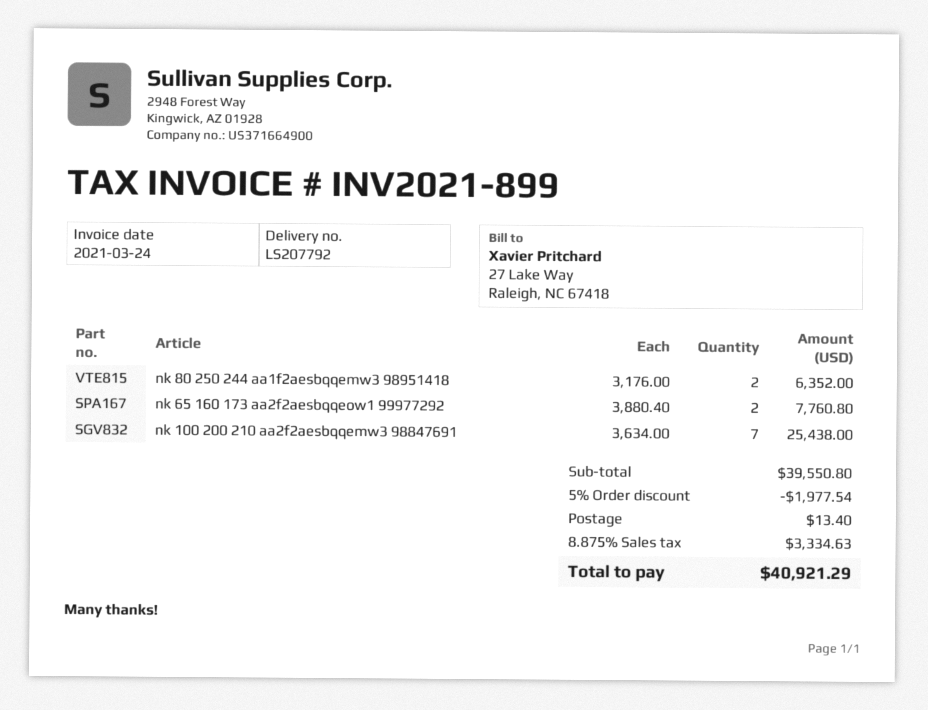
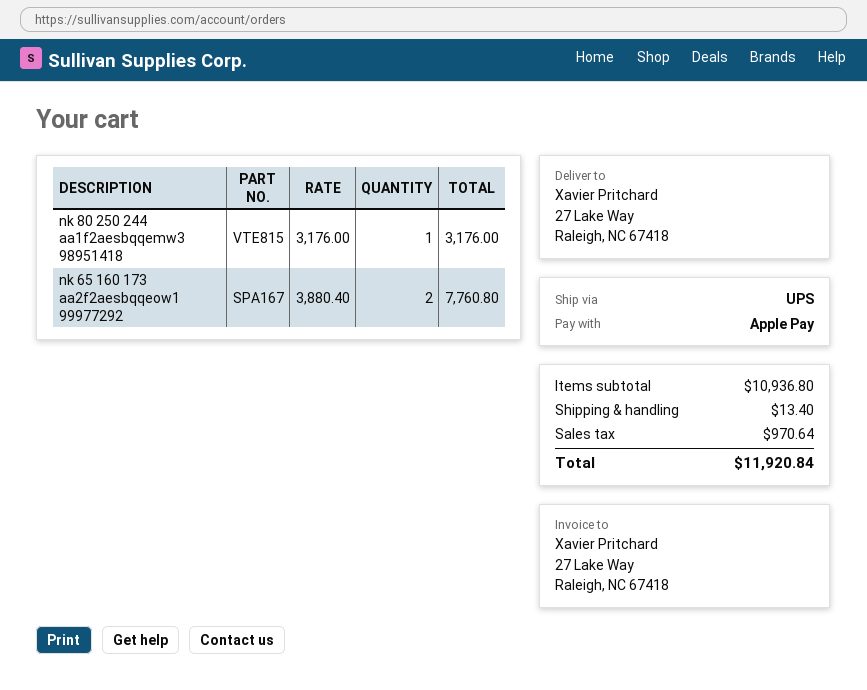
nk 80 250 244 aa1f2aesbqqemw3 98951418: 2 x 3176.00 = 6352.00 -> 1 x 3176.00 = 3176.00
nk 100 200 210 aa2f2aesbqqemw3 98847691: 7 x 3634.00 = 25438.00 -> none
subtotal: 39550.80 -> 10936.80
discount: 5% = 1977.54 -> none
tax: 3334.63 -> 970.64
total: 40921.29 -> 11920.84

